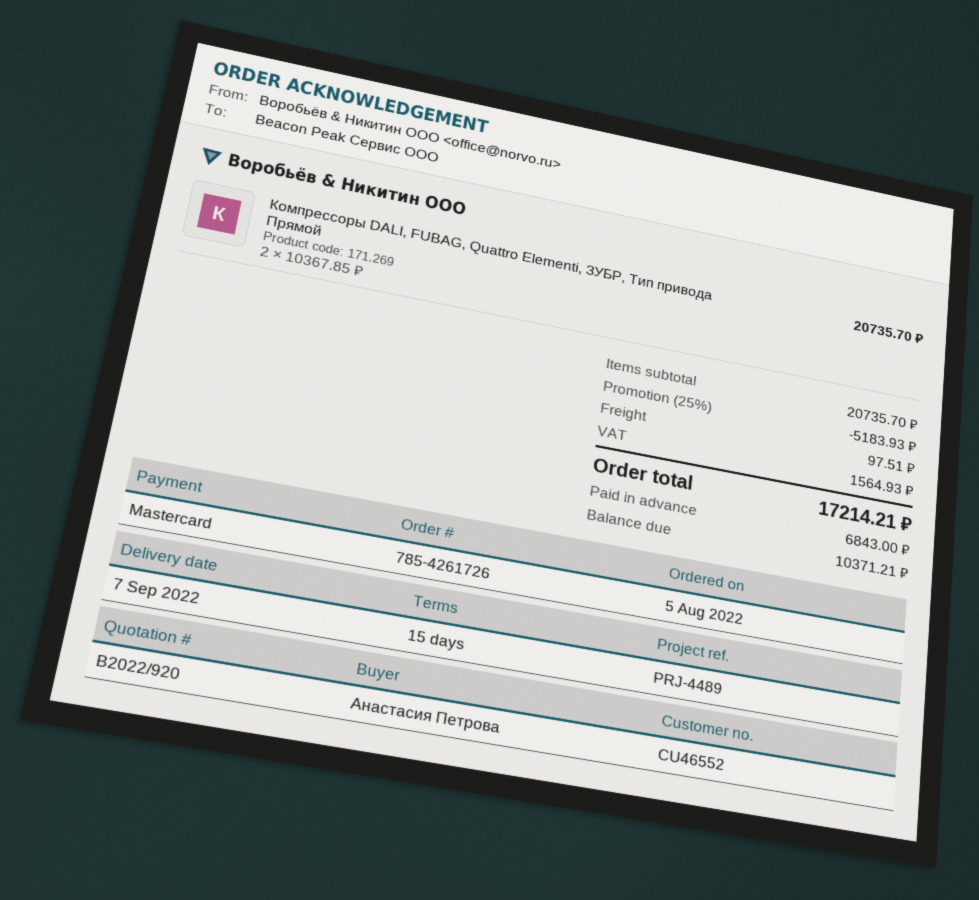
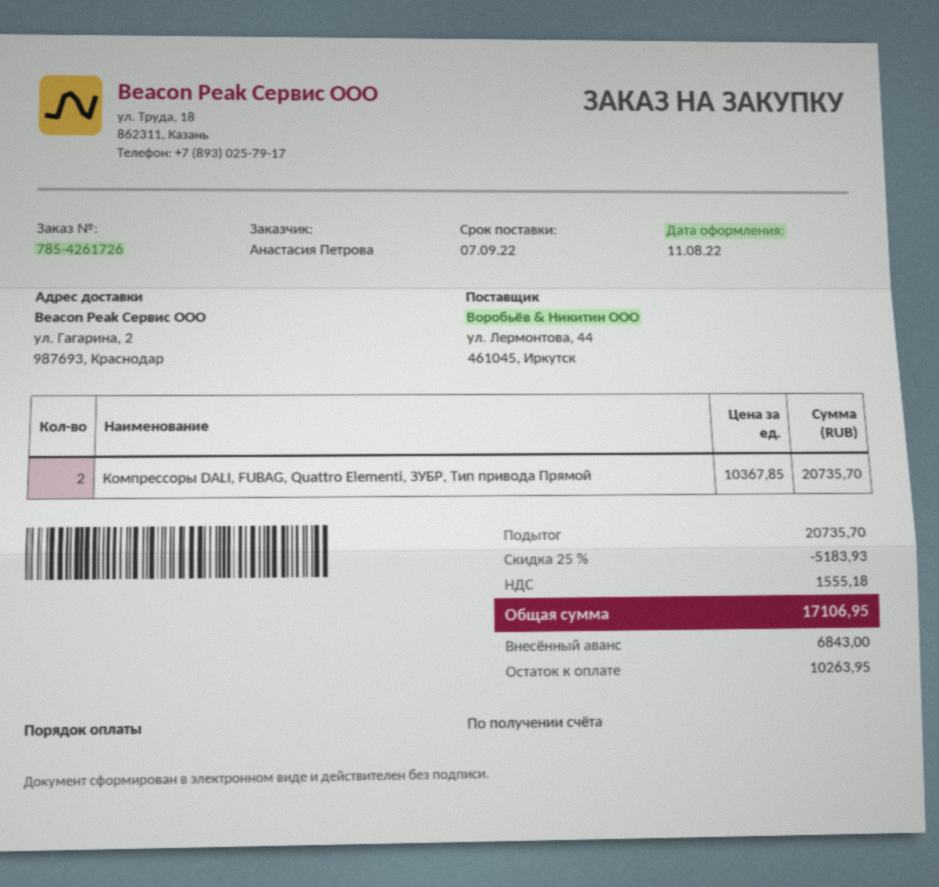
order date: 2022-08-05 -> 2022-08-11
payment terms: 15 days -> on receipt
shipping: 97.51 -> none
tax: 1564.93 -> 1555.18
total: 17214.21 -> 17106.95
balance: 10371.21 -> 10263.95

